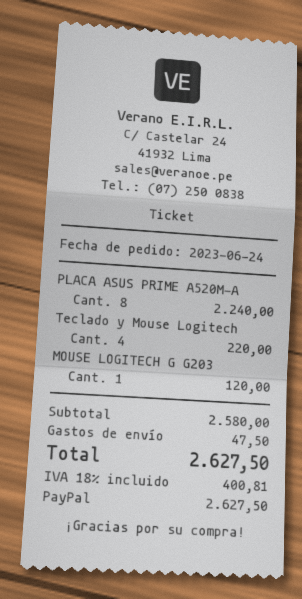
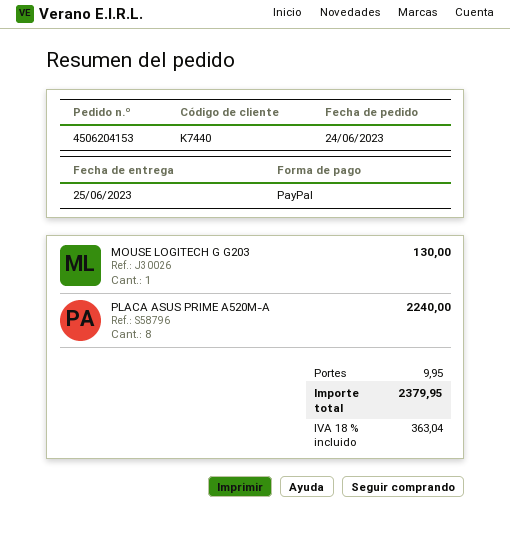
Teclado y Mouse Logitech: 4 for 220.00 -> none
MOUSE LOGITECH G G203: 1 for 120.00 -> 1 for 130.00
shipping: 47.50 -> 9.95
tax: 18% = 400.81 -> 18% = 363.04
total: 2627.50 -> 2379.95

